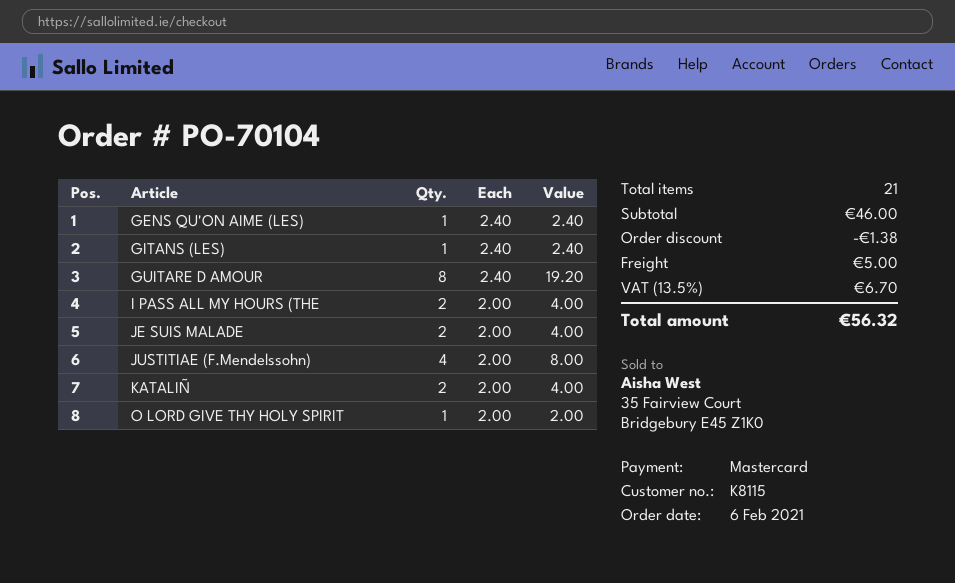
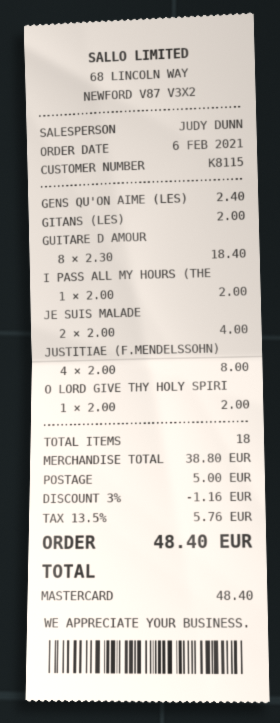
GITANS (LES): 1 x 2.40 = 2.40 -> 1 x 2.00 = 2.00
GUITARE D AMOUR: 8 x 2.40 = 19.20 -> 8 x 2.30 = 18.40
I PASS ALL MY HOURS (THE: 2 x 2.00 = 4.00 -> 1 x 2.00 = 2.00
KATALIÑ: 2 x 2.00 = 4.00 -> none
total quantity: 21 -> 18
subtotal: 46.00 -> 38.80
discount: 1.38 -> 1.16
tax: 13.5% = 6.70 -> 13.5% = 5.76
total: 56.32 -> 48.40

